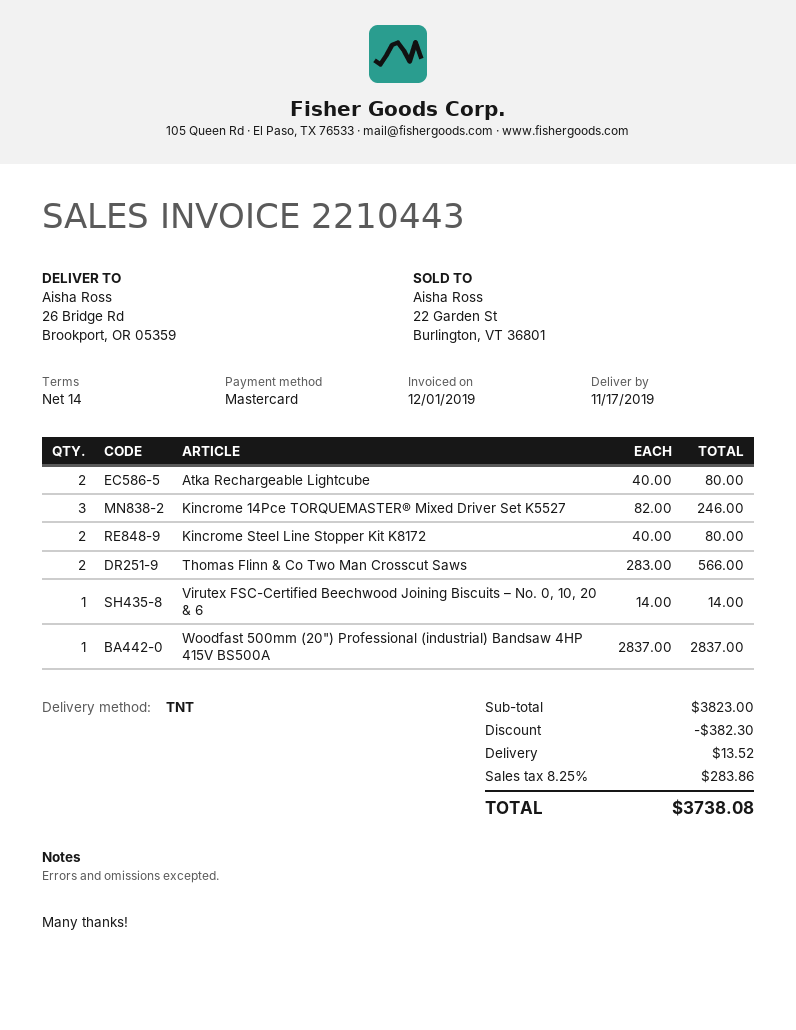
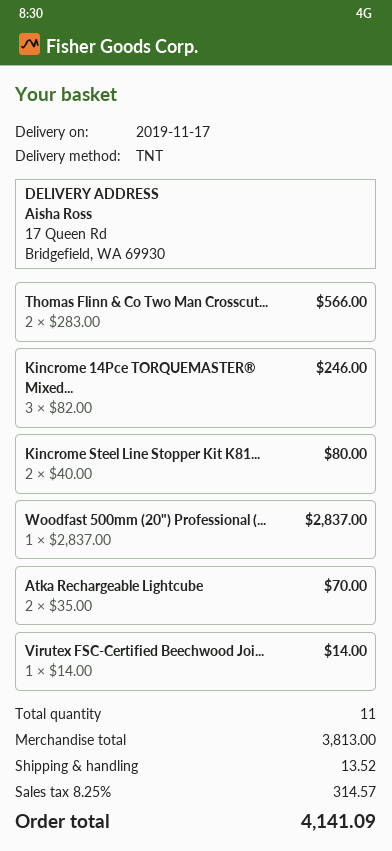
ship to: 26 Bridge Rd, Brookport, OR 05359 -> 17 Queen Rd, Bridgefield, WA 69930
Atka Rechargeable Lightcube: 2 x 40.00 = 80.00 -> 2 x 35.00 = 70.00
subtotal: 3823.00 -> 3813.00
discount: 382.30 -> none
tax: 8.25% = 283.86 -> 8.25% = 314.57
total: 3738.08 -> 4141.09

